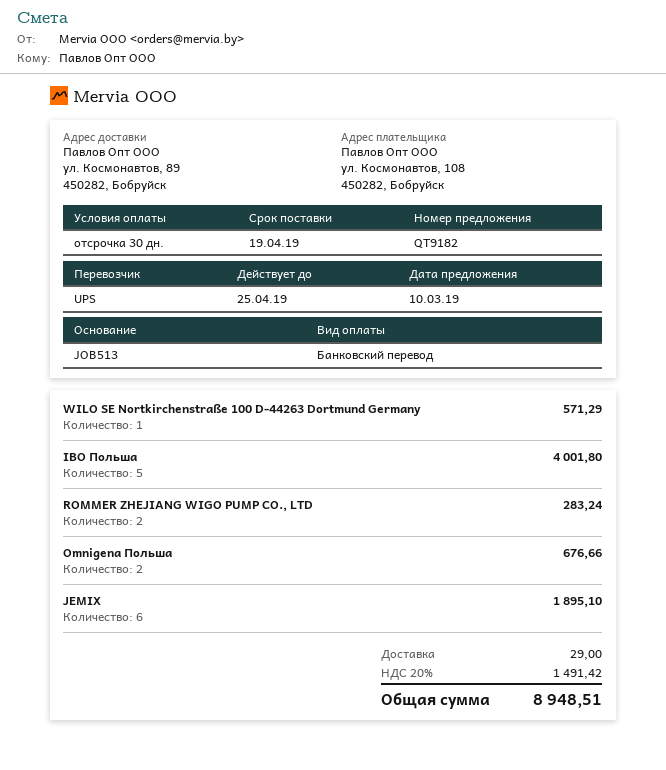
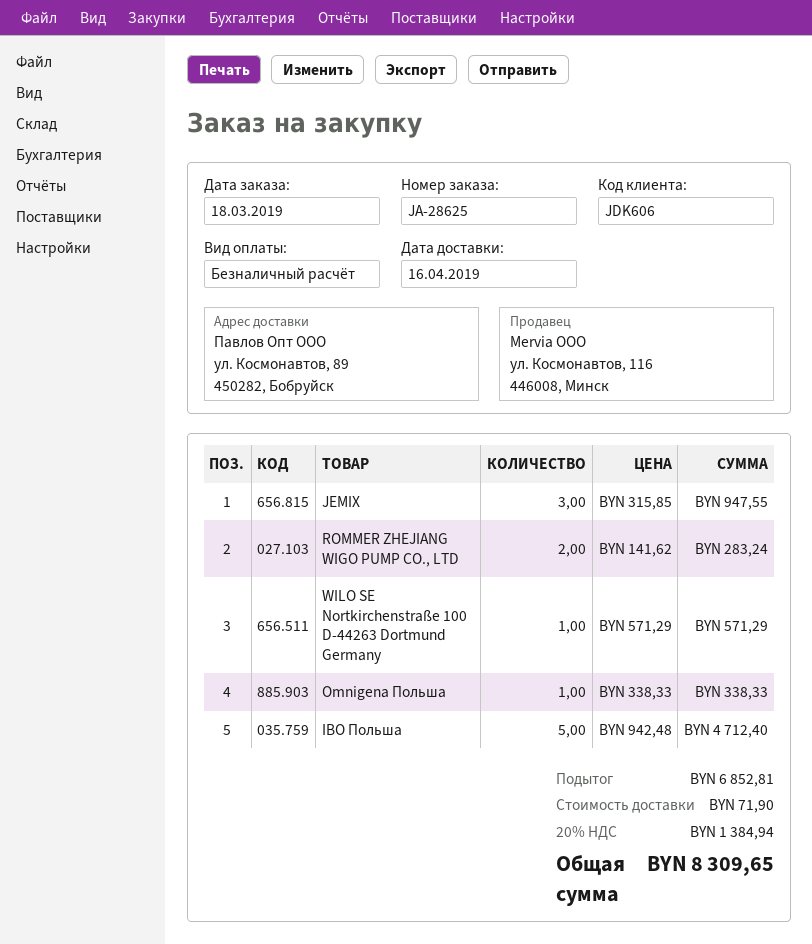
delivery date: 2019-04-19 -> 2019-04-16
IBO Польша: 5 for 4001.80 -> 5 for 4712.40
Omnigena Польша: 2 for 676.66 -> 1 for 338.33
JEMIX: 6 for 1895.10 -> 3 for 947.55
shipping: 29.00 -> 71.90
tax: 20% = 1491.42 -> 20% = 1384.94
total: 8948.51 -> 8309.65

